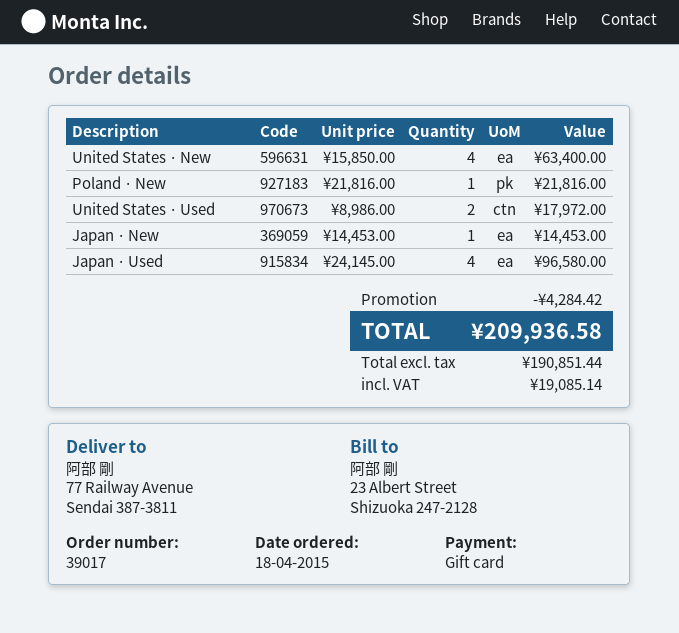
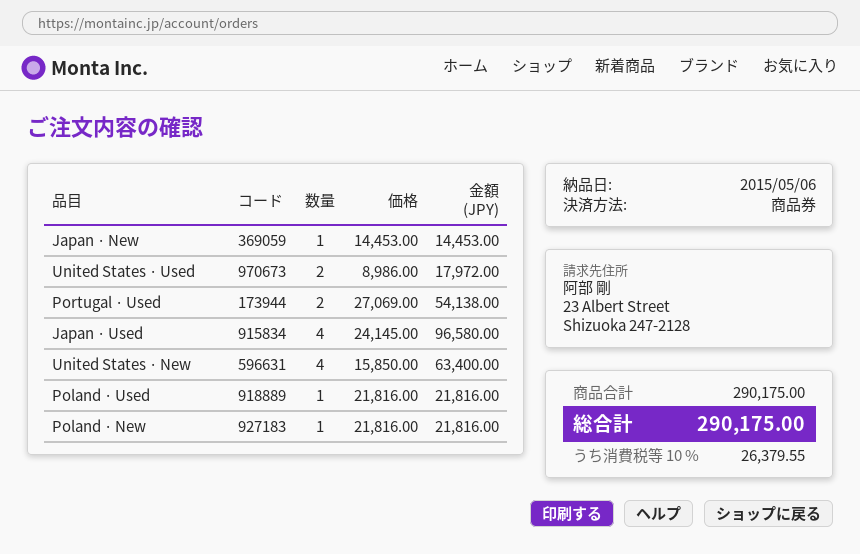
Portugal · Used: none -> 2 x 27069.00 = 54138.00
Poland · Used: none -> 1 x 21816.00 = 21816.00
discount: 4284.42 -> none
tax: 19085.14 -> 26379.55
total: 209936.58 -> 290175.00

